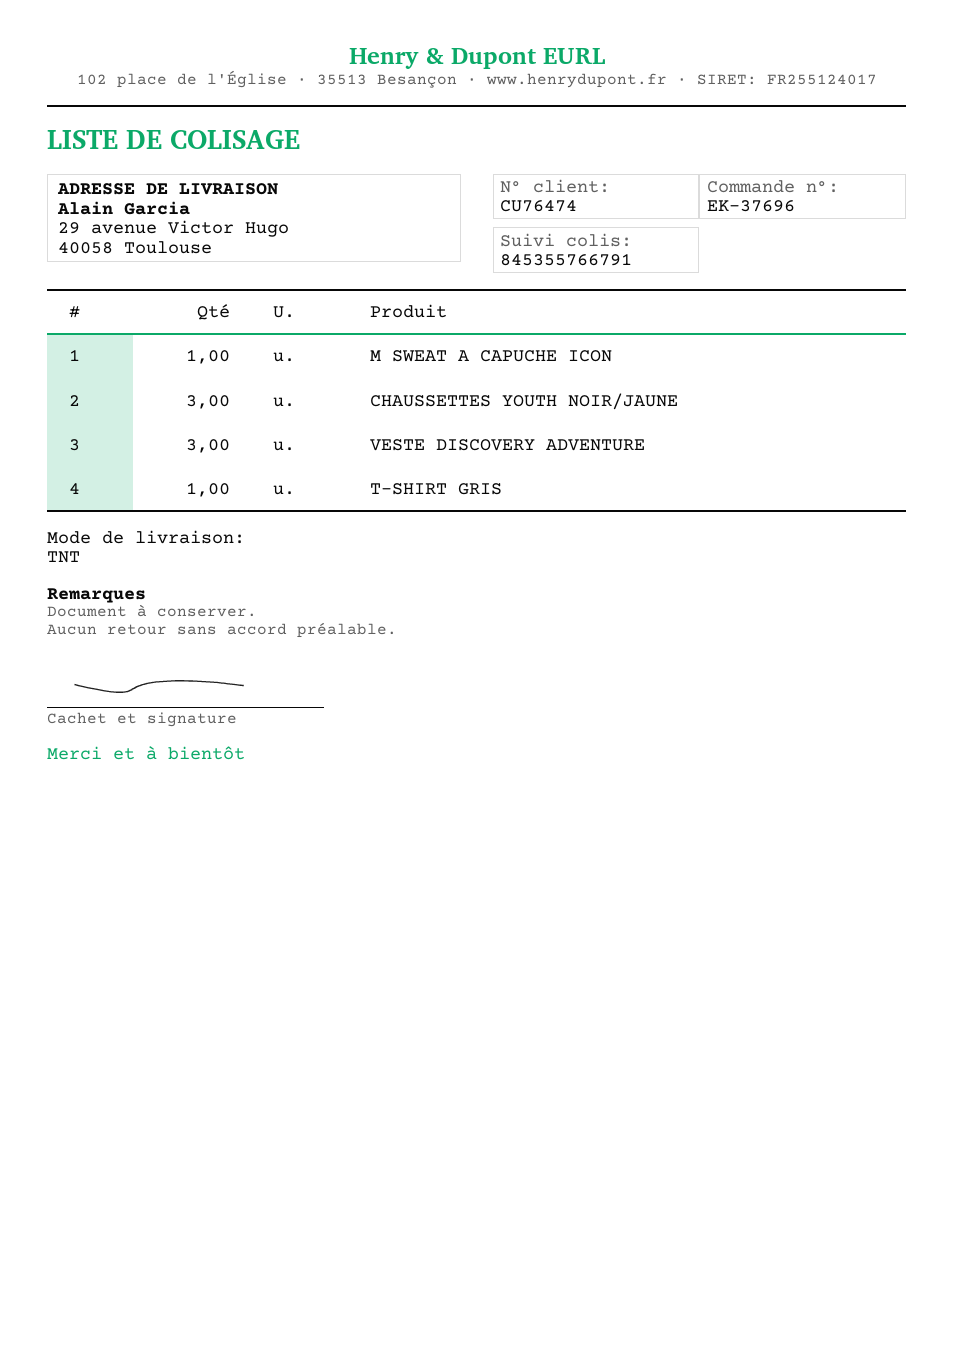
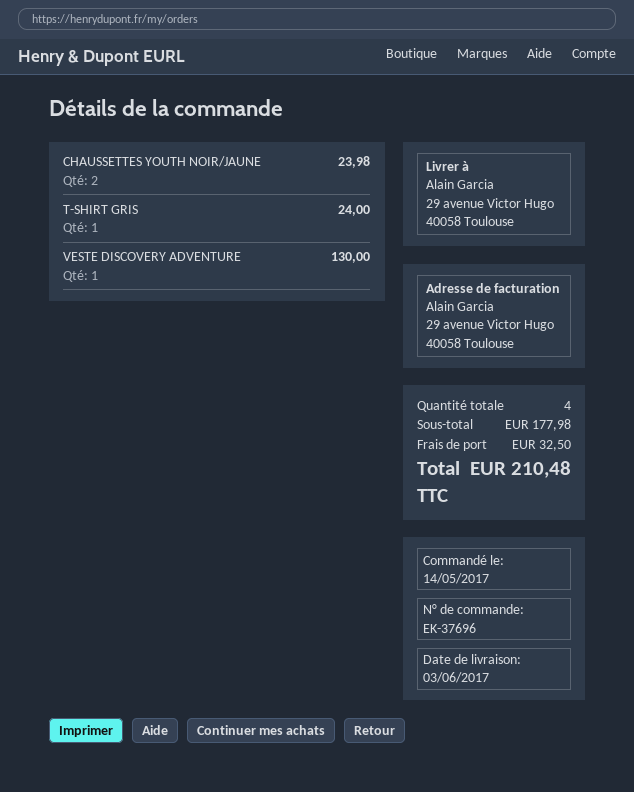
M SWEAT A CAPUCHE ICON: 1 -> none
CHAUSSETTES YOUTH NOIR/JAUNE: 3 -> 2
VESTE DISCOVERY ADVENTURE: 3 -> 1

